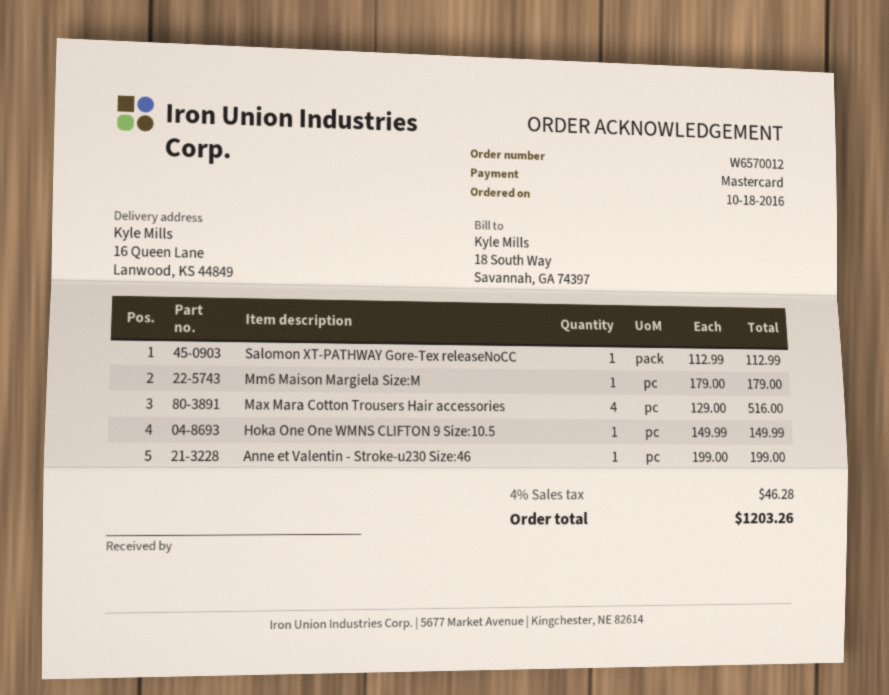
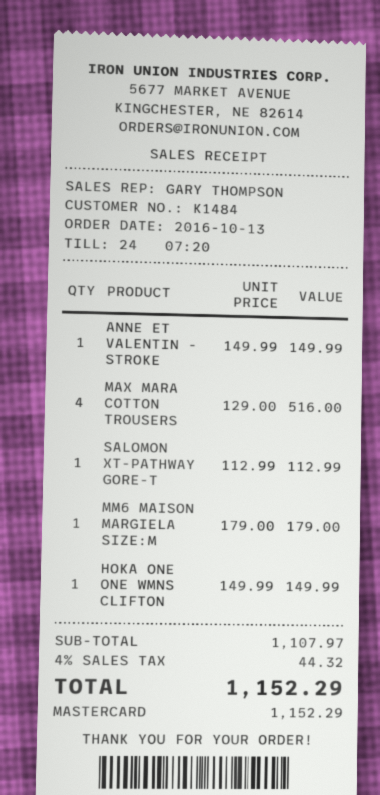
order date: 2016-10-18 -> 2016-10-13
Anne et Valentin - Stroke-u230 Size:46: 1 x 199.00 = 199.00 -> 1 x 149.99 = 149.99
tax: 4% = 46.28 -> 4% = 44.32
total: 1203.26 -> 1152.29

